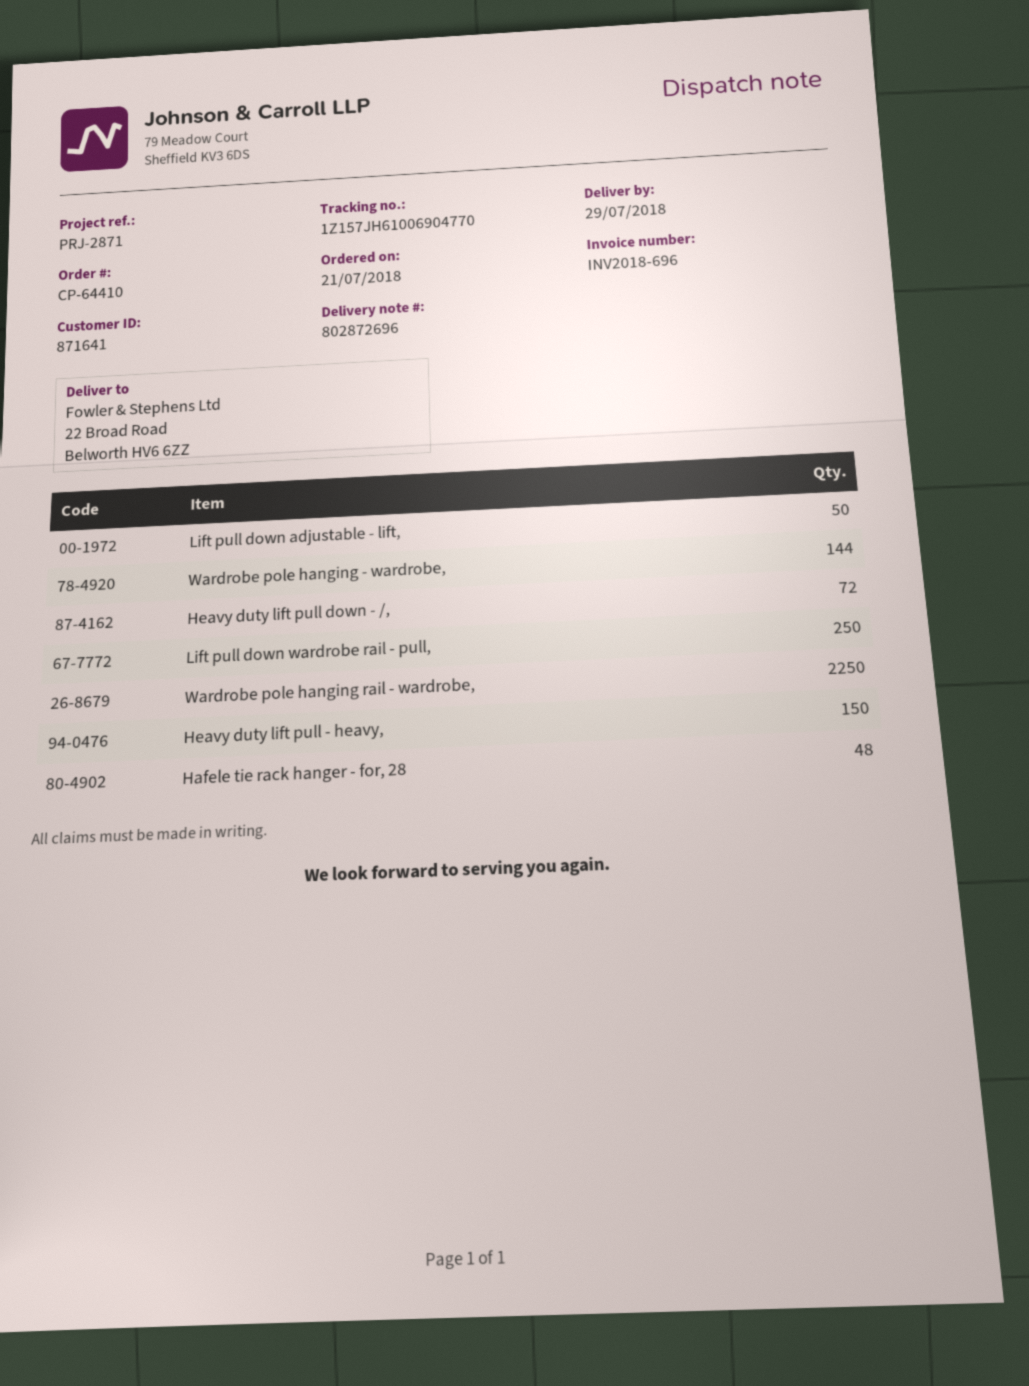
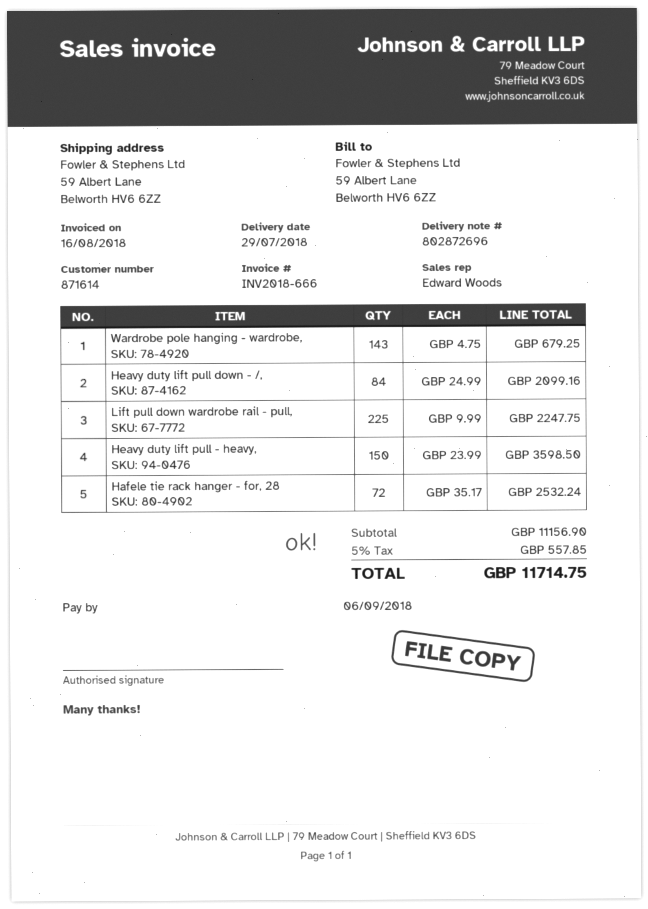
invoice number: INV2018-696 -> INV2018-666
customer number: 871641 -> 871614
ship to: 22 Broad Road, Belworth HV6 6ZZ -> 59 Albert Lane, Belworth HV6 6ZZ
Lift pull down adjustable - lift,: 50 -> none
Wardrobe pole hanging - wardrobe,: 144 -> 143
Heavy duty lift pull down - /,: 72 -> 84
Lift pull down wardrobe rail - pull,: 250 -> 225
Wardrobe pole hanging rail - wardrobe,: 2250 -> none
Hafele tie rack hanger - for, 28: 48 -> 72

